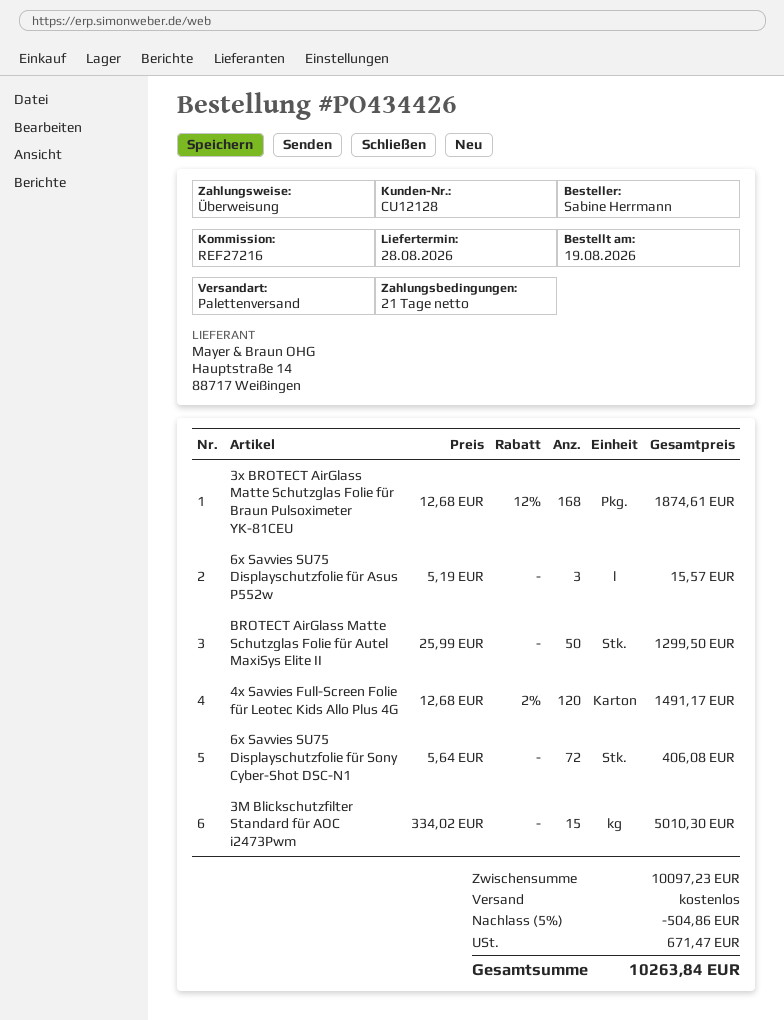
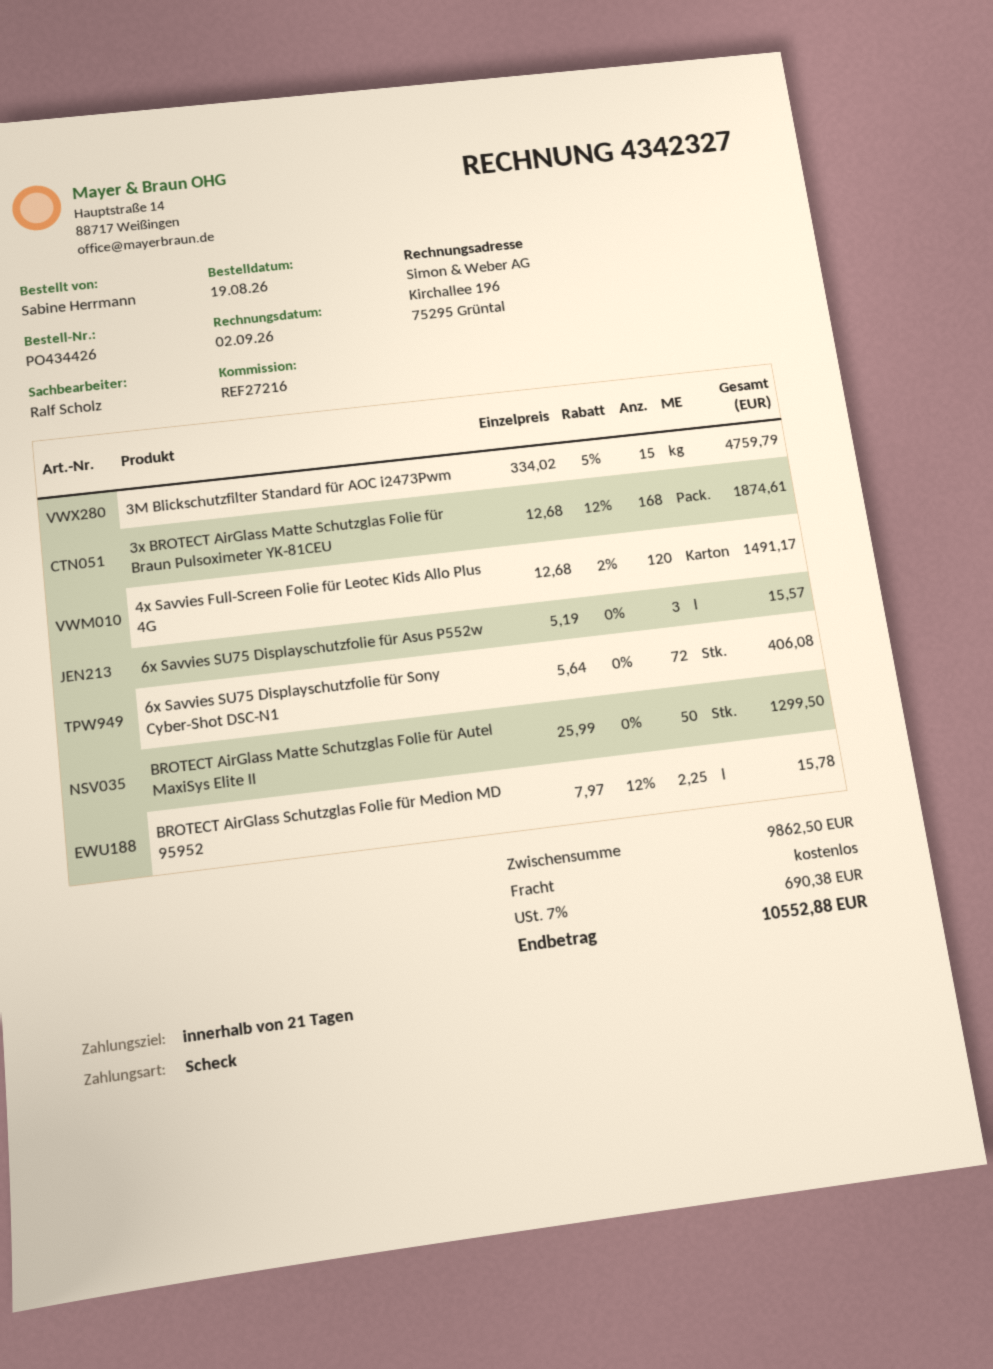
payment method: bank transfer -> cheque
3M Blickschutzfilter Standard für AOC i2473Pwm: 15 x 334.02 = 5010.30 -> 15 x 334.02 - 5% = 4759.79
BROTECT AirGlass Schutzglas Folie für Medion MD 95952: none -> 2.25 x 7.97 - 12% = 15.78
subtotal: 10097.23 -> 9862.50
discount: 5% = 504.86 -> none
tax: 671.47 -> 690.38
total: 10263.84 -> 10552.88

